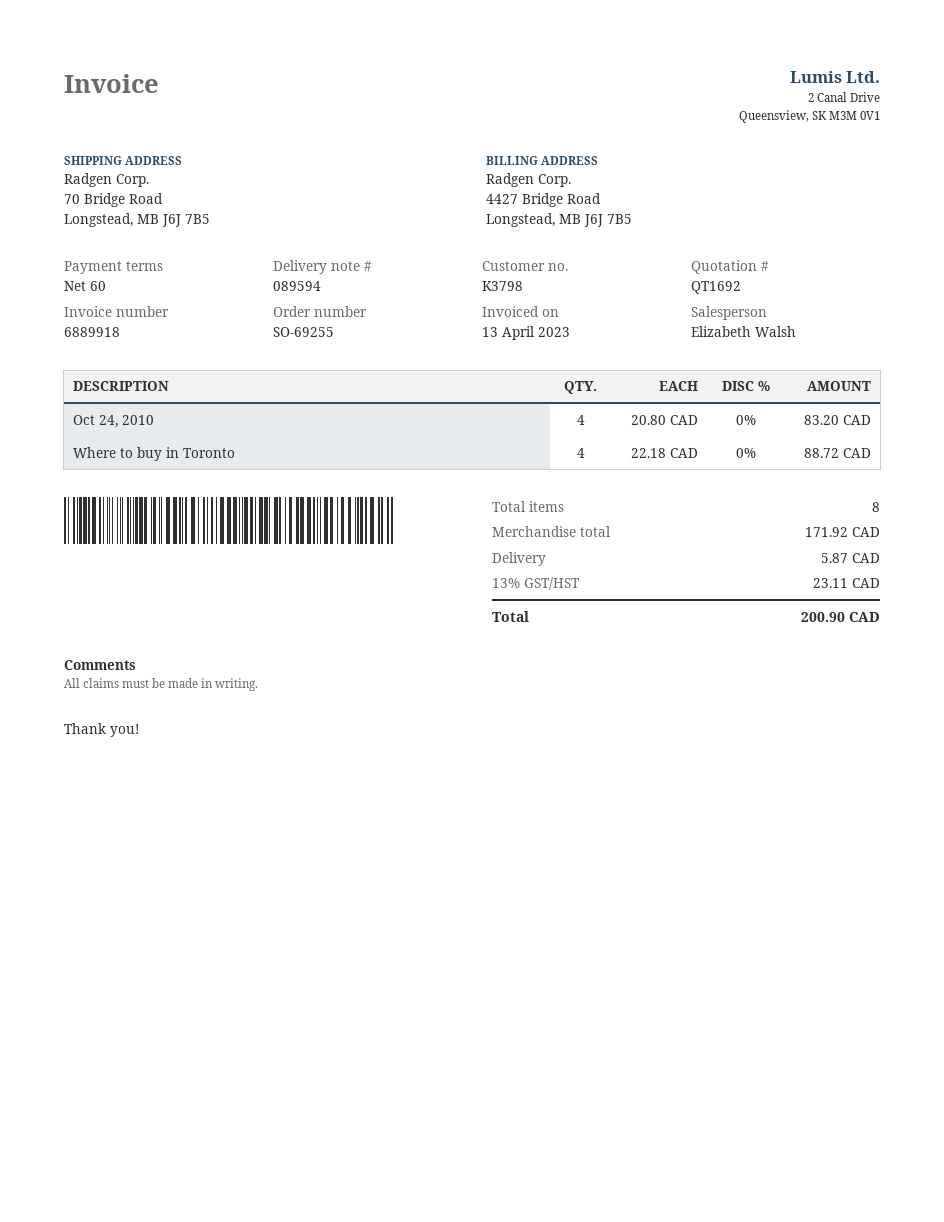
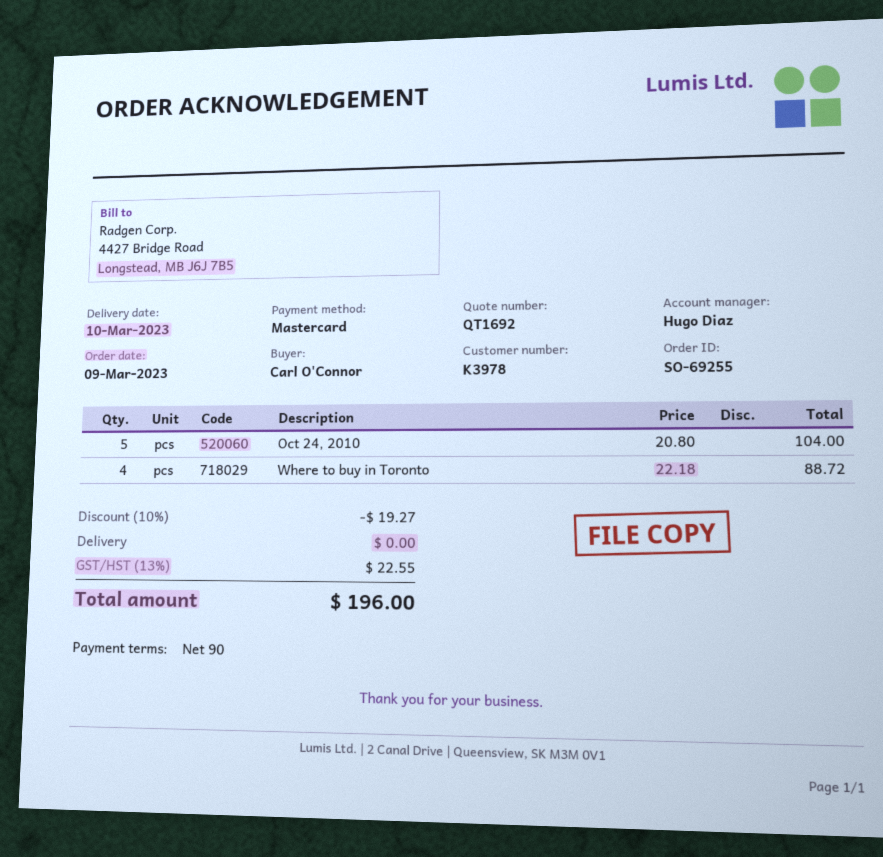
payment terms: 60 days -> 90 days
customer number: K3798 -> K3978
sales rep: Elizabeth Walsh -> Hugo Diaz
Oct 24, 2010: 4 x 20.80 = 83.20 -> 5 x 20.80 = 104.00
discount: none -> 10% = 19.27
shipping: 5.87 -> 0.00
tax: 13% = 23.11 -> 13% = 22.55
total: 200.90 -> 196.00

